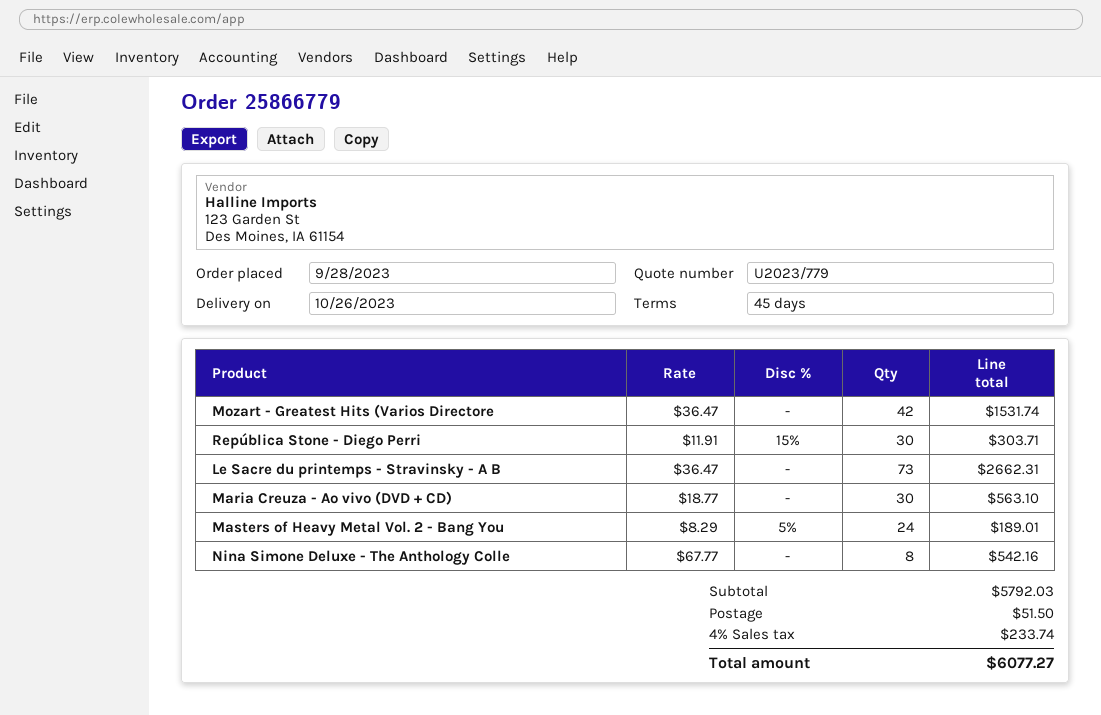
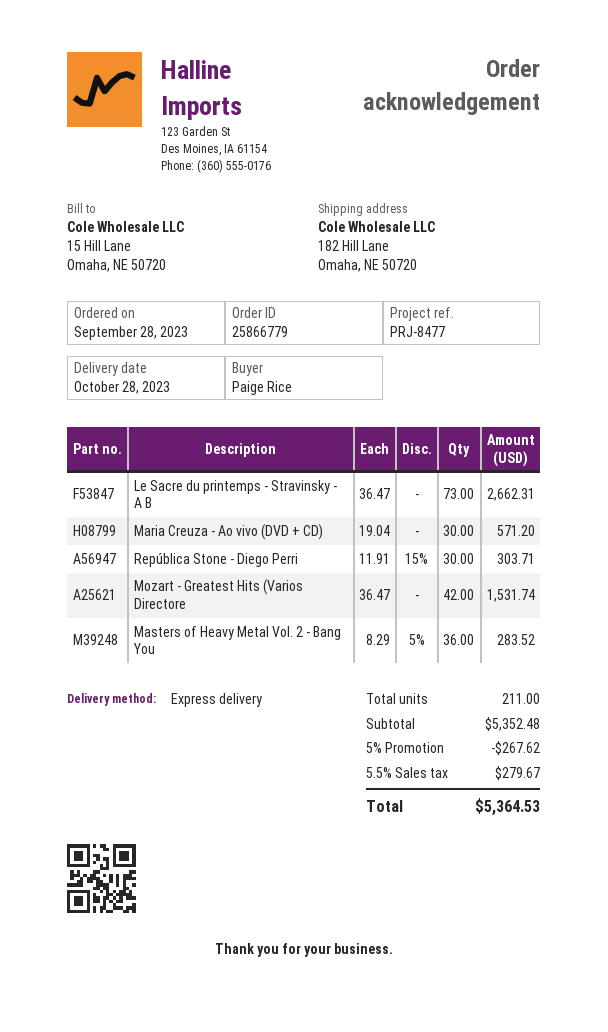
delivery date: 2023-10-26 -> 2023-10-28
Maria Creuza - Ao vivo (DVD + CD): 30 x 18.77 = 563.10 -> 30 x 19.04 = 571.20
Masters of Heavy Metal Vol. 2 - Bang You: 24 x 8.29 - 5% = 189.01 -> 36 x 8.29 - 5% = 283.52
Nina Simone Deluxe - The Anthology Colle: 8 x 67.77 = 542.16 -> none
subtotal: 5792.03 -> 5352.48
discount: none -> 5% = 267.62
shipping: 51.50 -> none
tax: 4% = 233.74 -> 5.5% = 279.67
total: 6077.27 -> 5364.53

